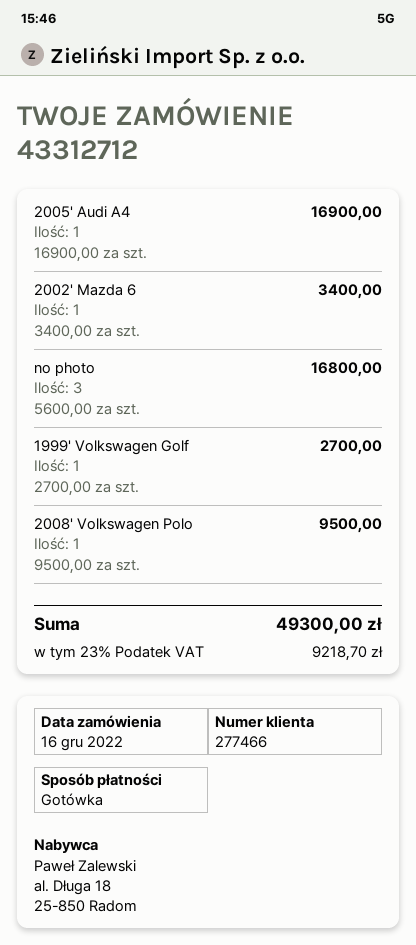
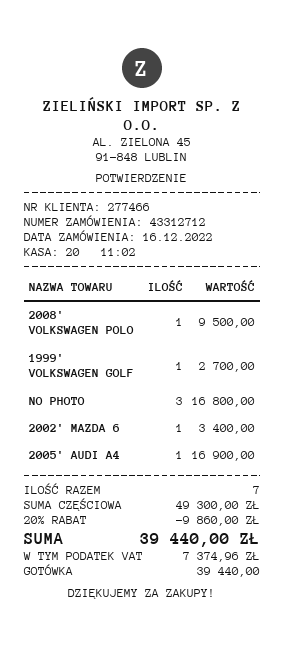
discount: none -> 20% = 9860.00
tax: 9218.70 -> 7374.96
total: 49300.00 -> 39440.00

